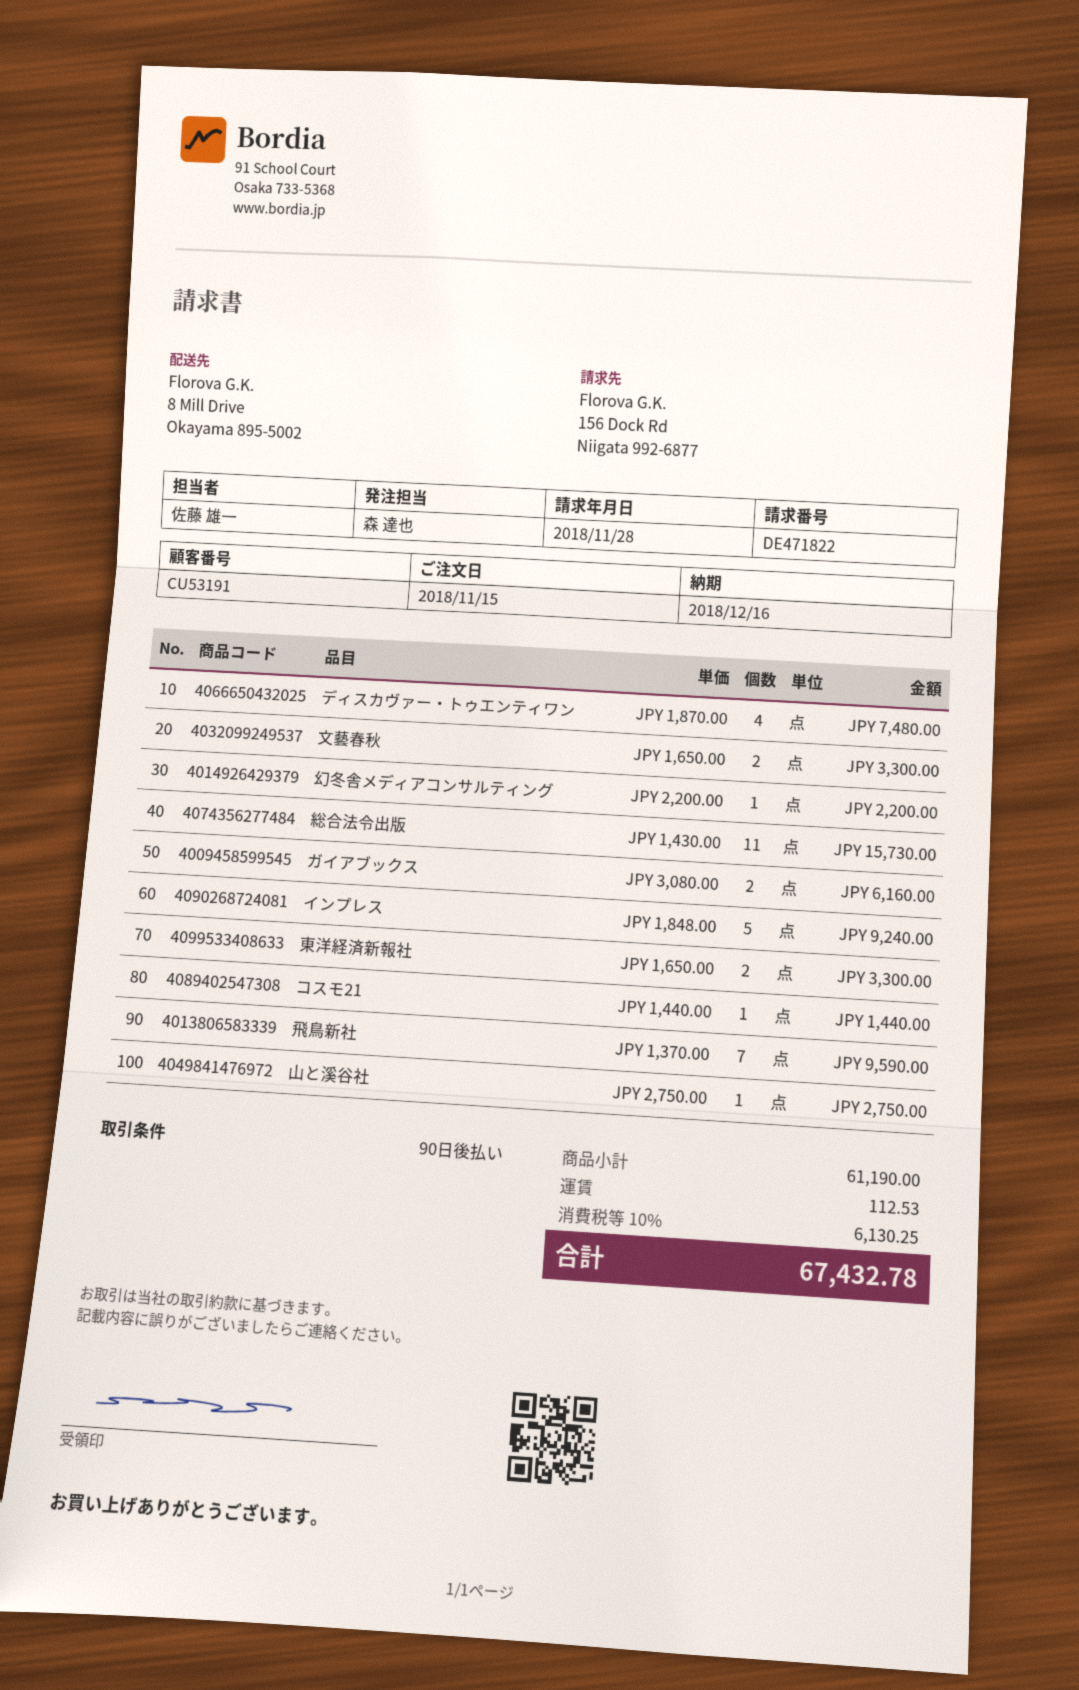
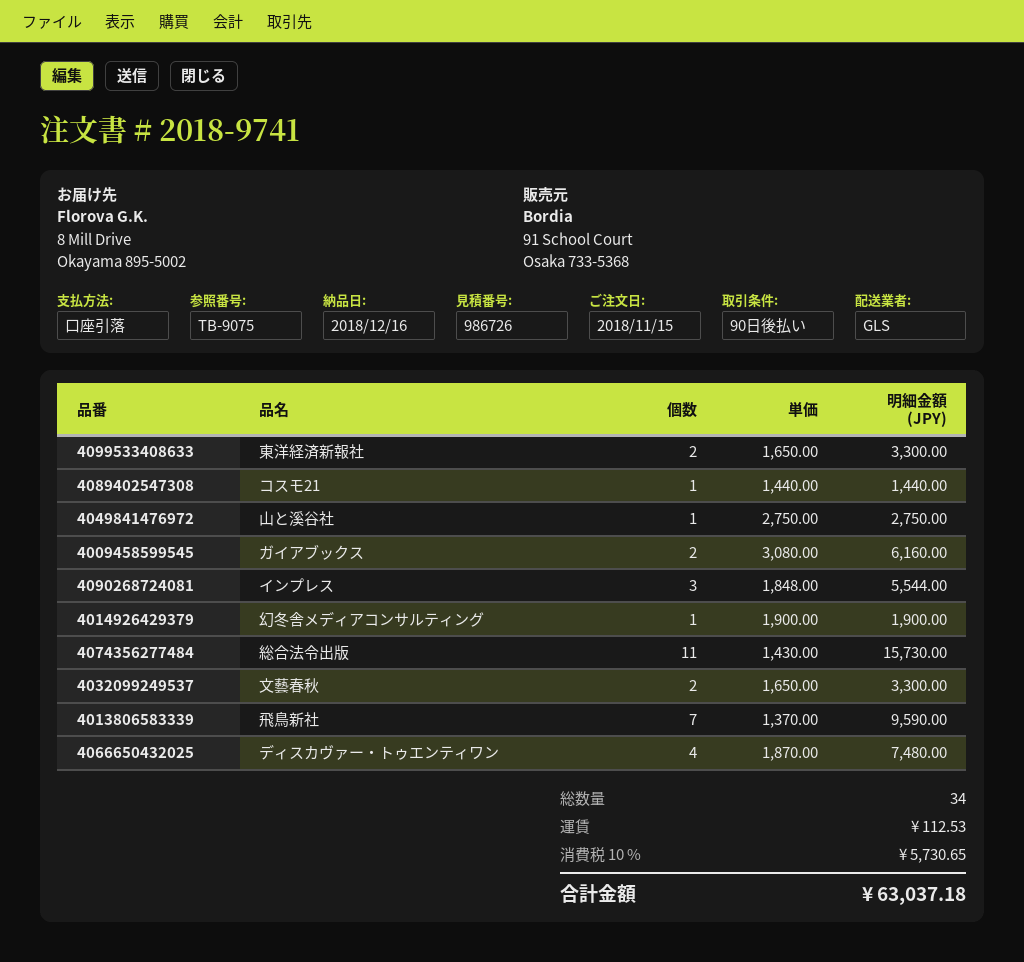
幻冬舎メディアコンサルティング: 1 x 2200.00 = 2200.00 -> 1 x 1900.00 = 1900.00
インプレス: 5 x 1848.00 = 9240.00 -> 3 x 1848.00 = 5544.00
tax: 10% = 6130.25 -> 10% = 5730.65
total: 67432.78 -> 63037.18

